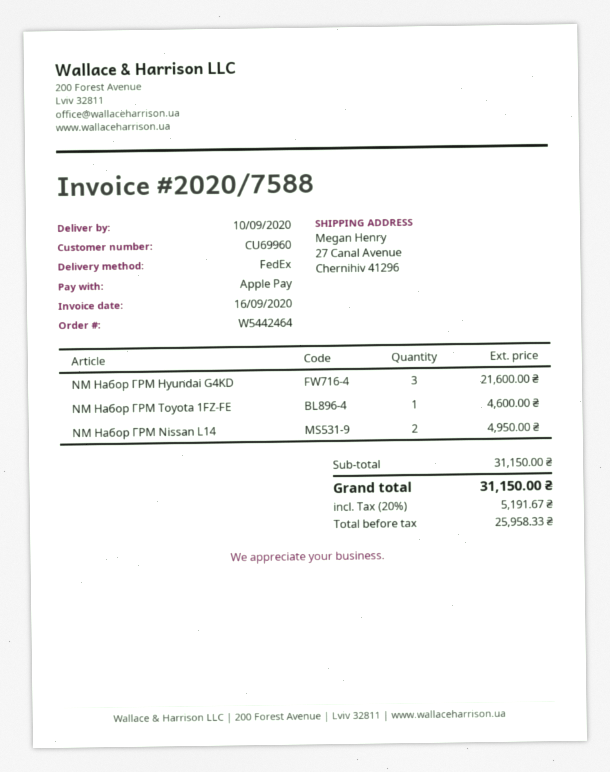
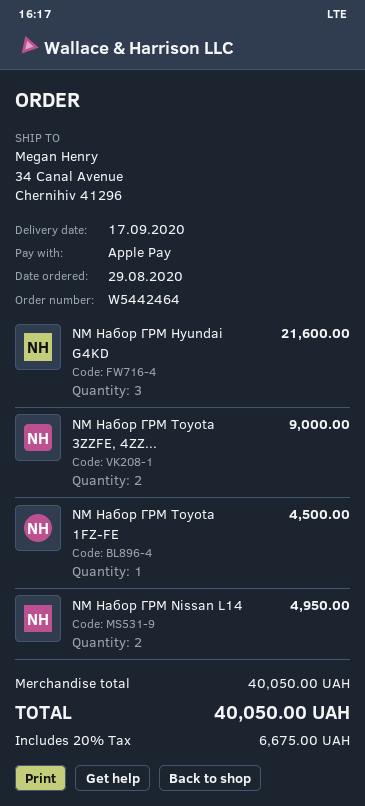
delivery date: 2020-09-10 -> 2020-09-17
ship to: 27 Canal Avenue, Chernihiv 41296 -> 34 Canal Avenue, Chernihiv 41296
NM Набор ГРМ Toyota 1FZ-FE: 1 for 4600.00 -> 1 for 4500.00
NM Набор ГРМ Toyota 3ZZFE, 4ZZ...: none -> 2 for 9000.00
subtotal: 31150.00 -> 40050.00
tax: 20% = 5191.67 -> 20% = 6675.00
total: 31150.00 -> 40050.00

